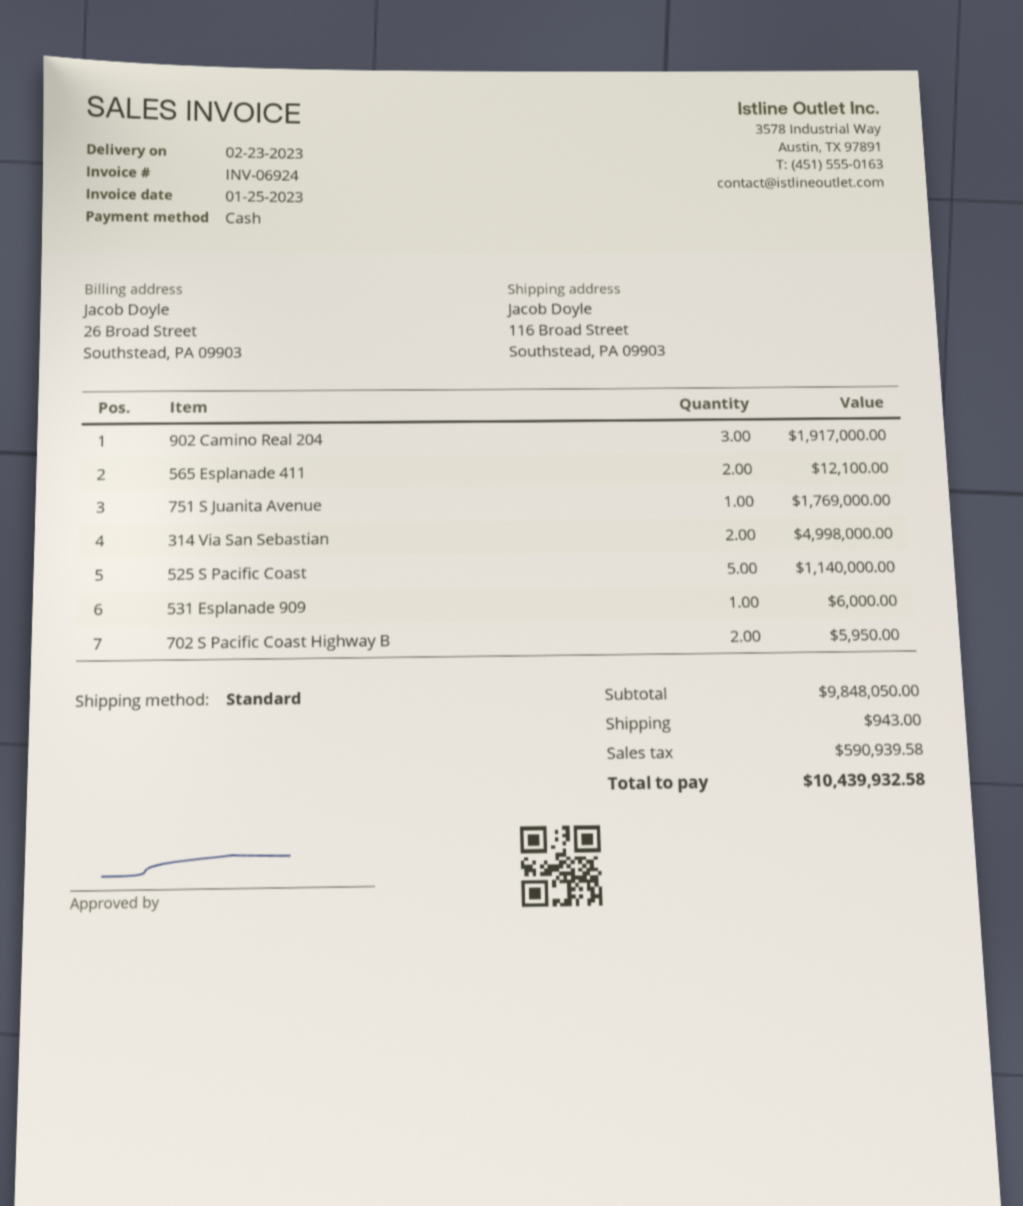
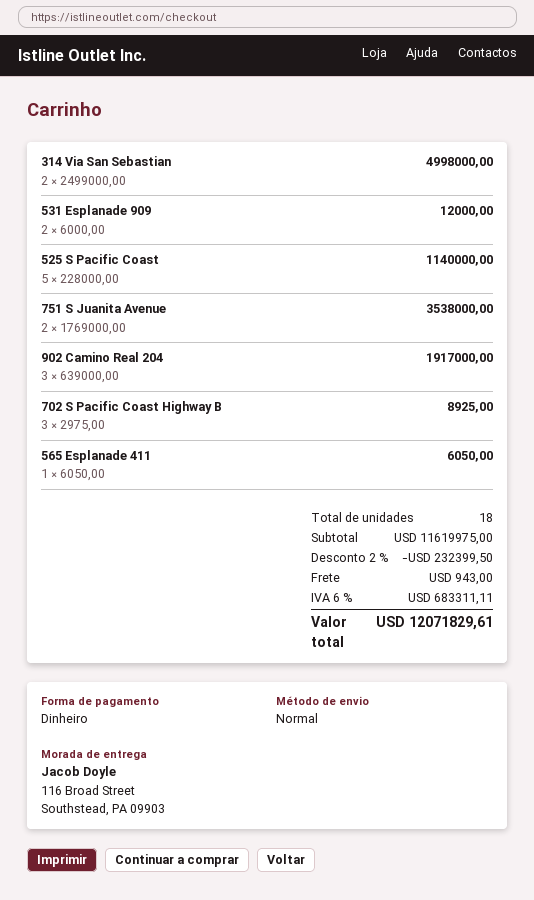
565 Esplanade 411: 2 for 12100.00 -> 1 for 6050.00
751 S Juanita Avenue: 1 for 1769000.00 -> 2 for 3538000.00
531 Esplanade 909: 1 for 6000.00 -> 2 for 12000.00
702 S Pacific Coast Highway B: 2 for 5950.00 -> 3 for 8925.00
subtotal: 9848050.00 -> 11619975.00
discount: none -> 2% = 232399.50
tax: 590939.58 -> 683311.11
total: 10439932.58 -> 12071829.61

